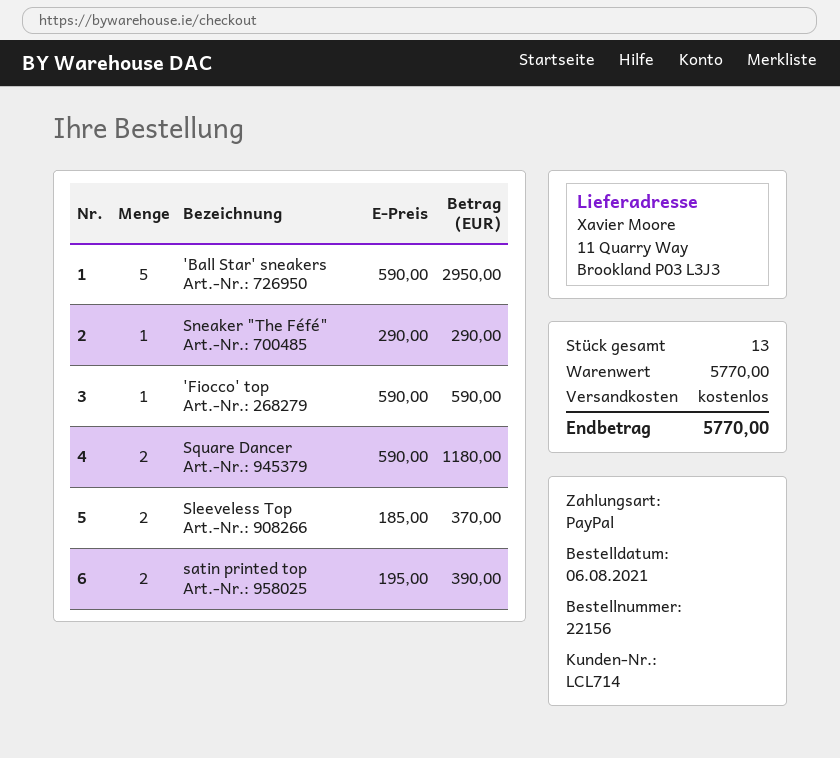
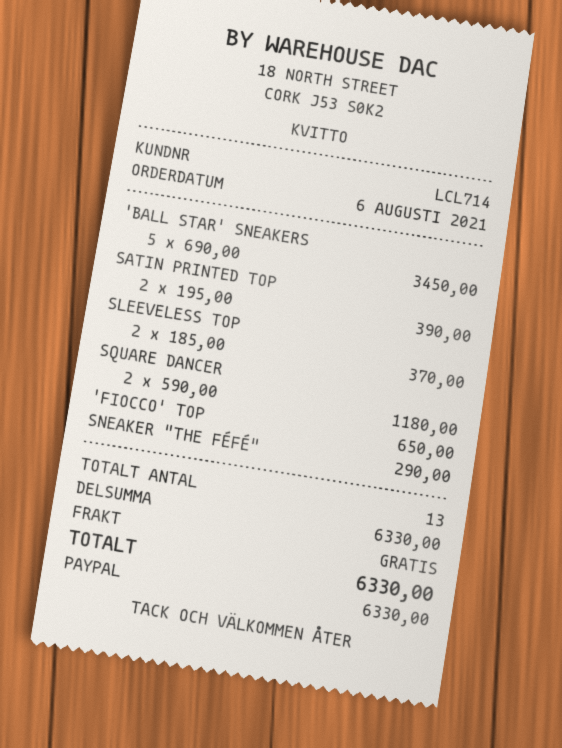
'Ball Star' sneakers: 5 x 590.00 = 2950.00 -> 5 x 690.00 = 3450.00
'Fiocco' top: 1 x 590.00 = 590.00 -> 1 x 650.00 = 650.00
subtotal: 5770.00 -> 6330.00
total: 5770.00 -> 6330.00

